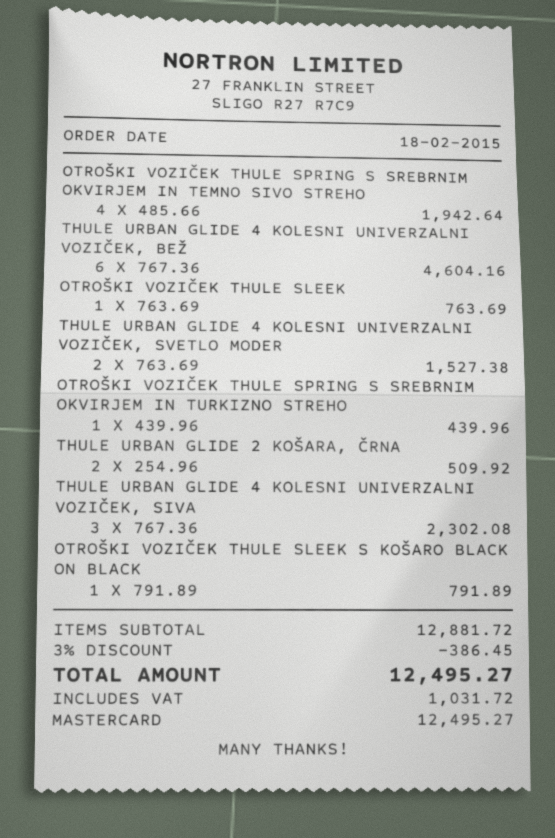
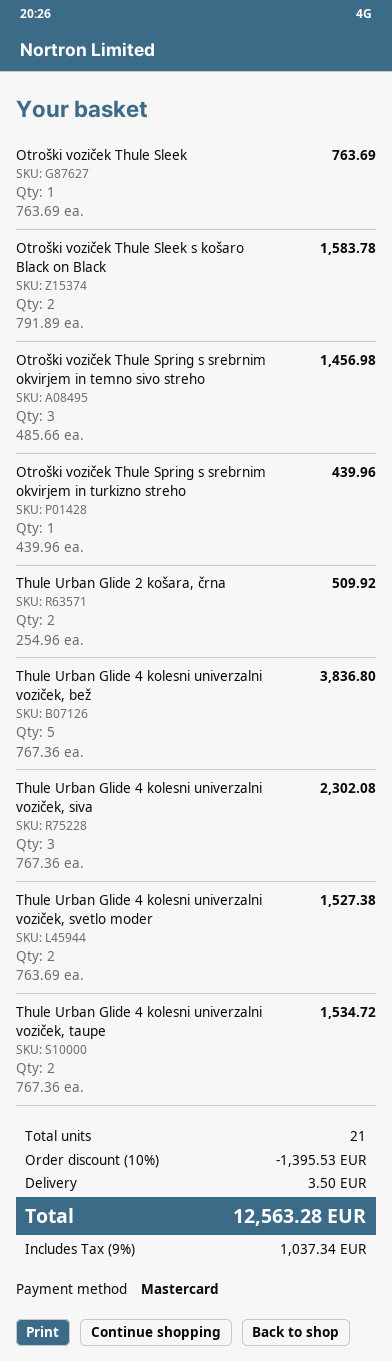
OTROŠKI VOZIČEK THULE SPRING S SREBRNIM OKVIRJEM IN TEMNO SIVO STREHO: 4 x 485.66 = 1942.64 -> 3 x 485.66 = 1456.98
THULE URBAN GLIDE 4 KOLESNI UNIVERZALNI VOZIČEK, BEŽ: 6 x 767.36 = 4604.16 -> 5 x 767.36 = 3836.80
OTROŠKI VOZIČEK THULE SLEEK S KOŠARO BLACK ON BLACK: 1 x 791.89 = 791.89 -> 2 x 791.89 = 1583.78
Thule Urban Glide 4 kolesni univerzalni voziček, taupe: none -> 2 x 767.36 = 1534.72
discount: 3% = 386.45 -> 10% = 1395.53
shipping: none -> 3.50
tax: 1031.72 -> 1037.34
total: 12495.27 -> 12563.28

